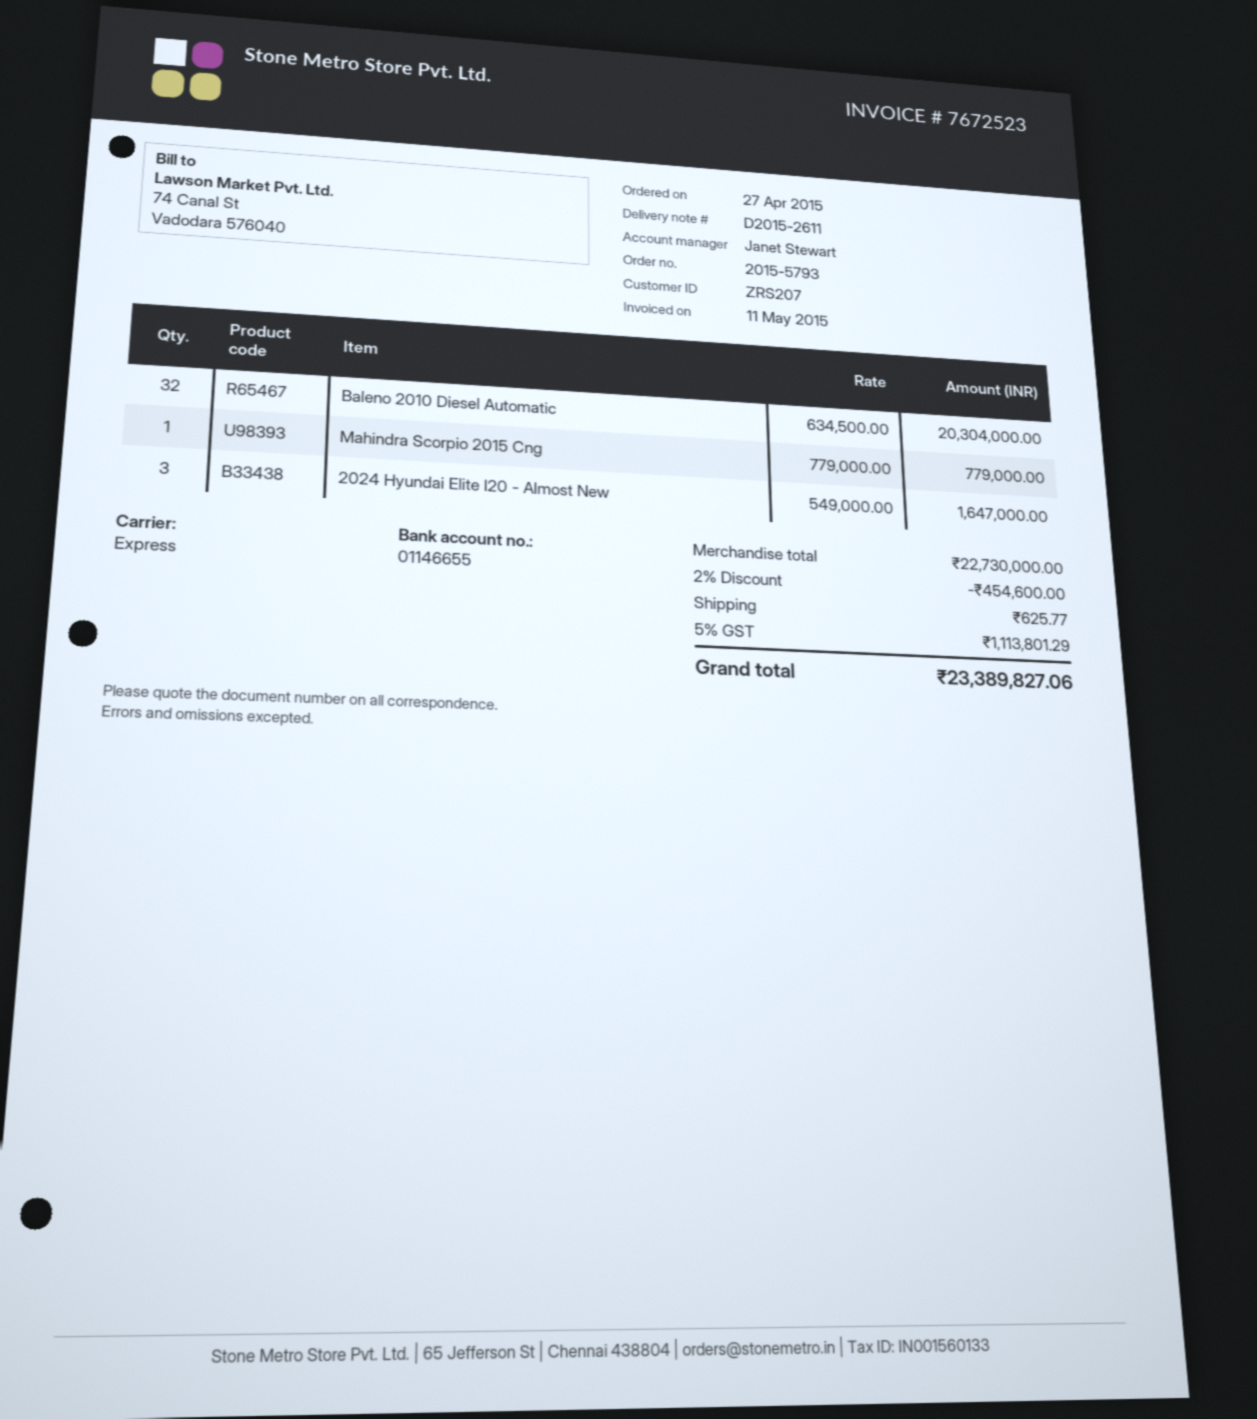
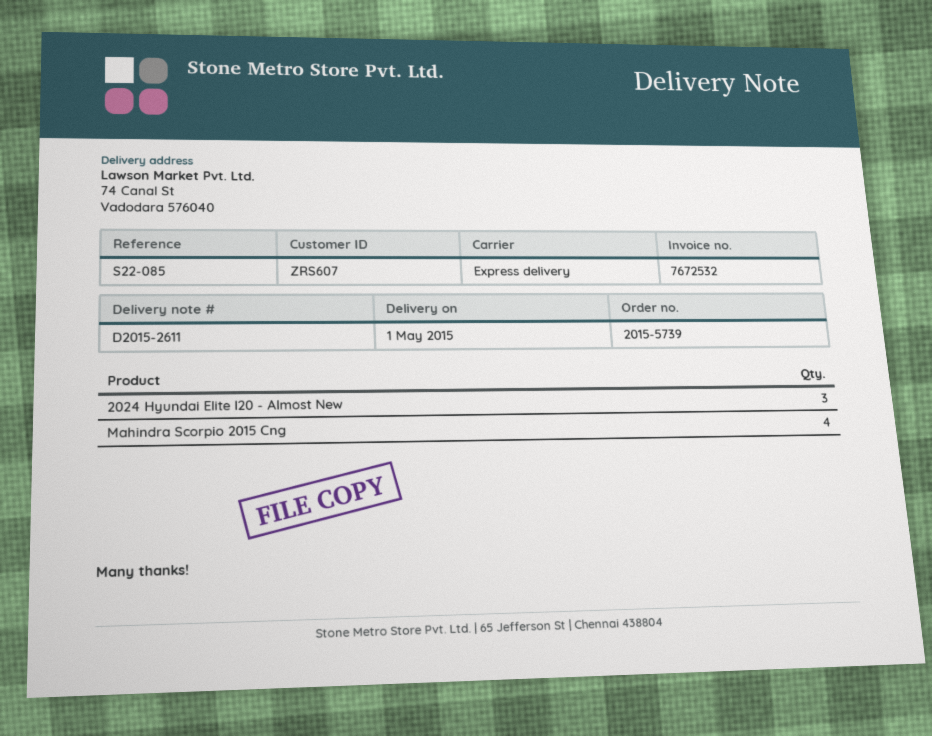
order number: 2015-5793 -> 2015-5739
invoice number: 7672523 -> 7672532
customer number: ZRS207 -> ZRS607
Baleno 2010 Diesel Automatic: 32 -> none
Mahindra Scorpio 2015 Cng: 1 -> 4

